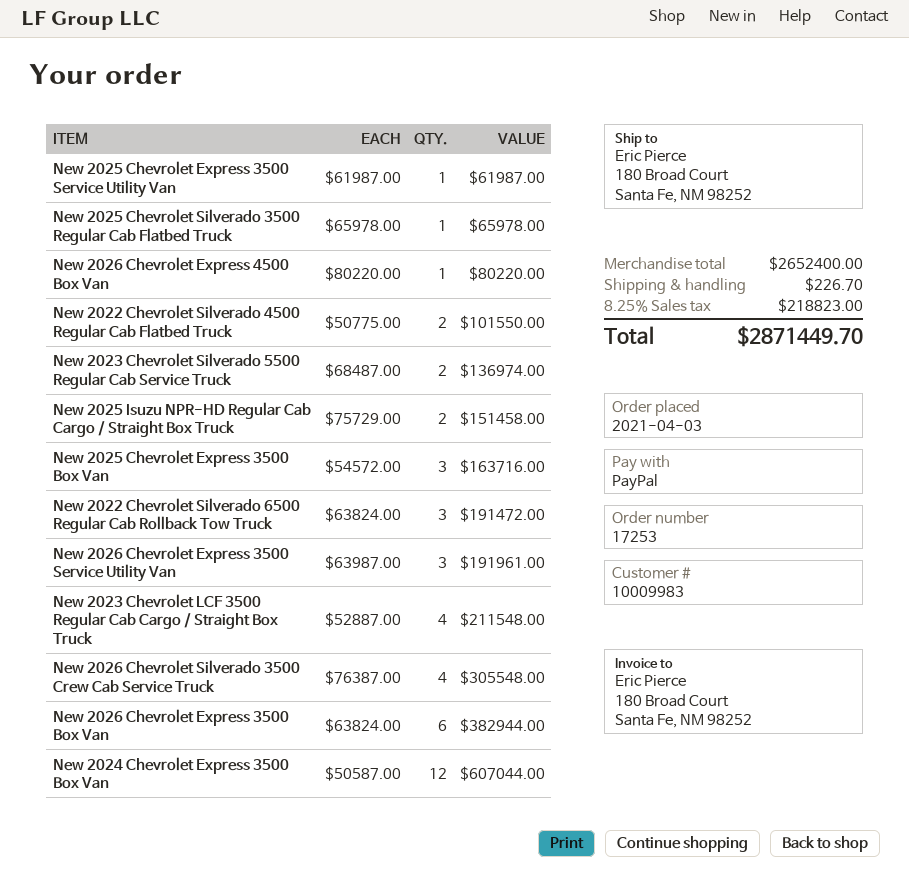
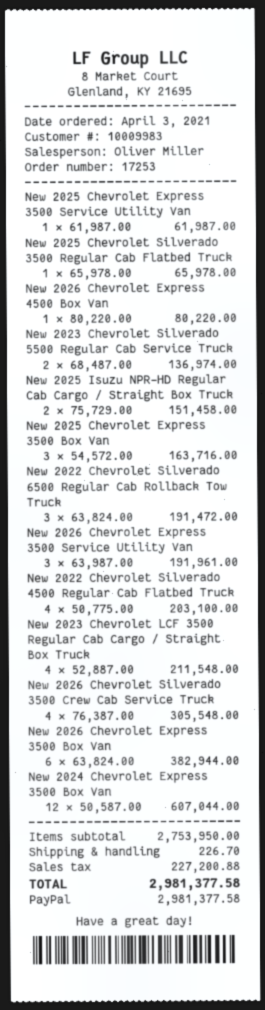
New 2022 Chevrolet Silverado 4500 Regular Cab Flatbed Truck: 2 x 50775.00 = 101550.00 -> 4 x 50775.00 = 203100.00
subtotal: 2652400.00 -> 2753950.00
tax: 218823.00 -> 227200.88
total: 2871449.70 -> 2981377.58

